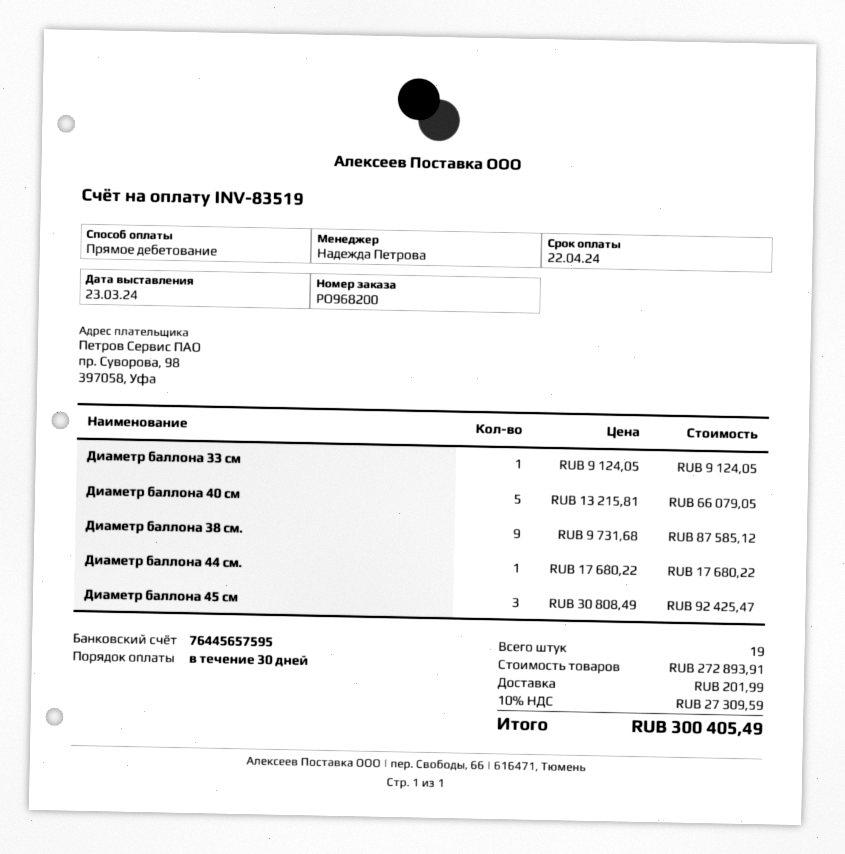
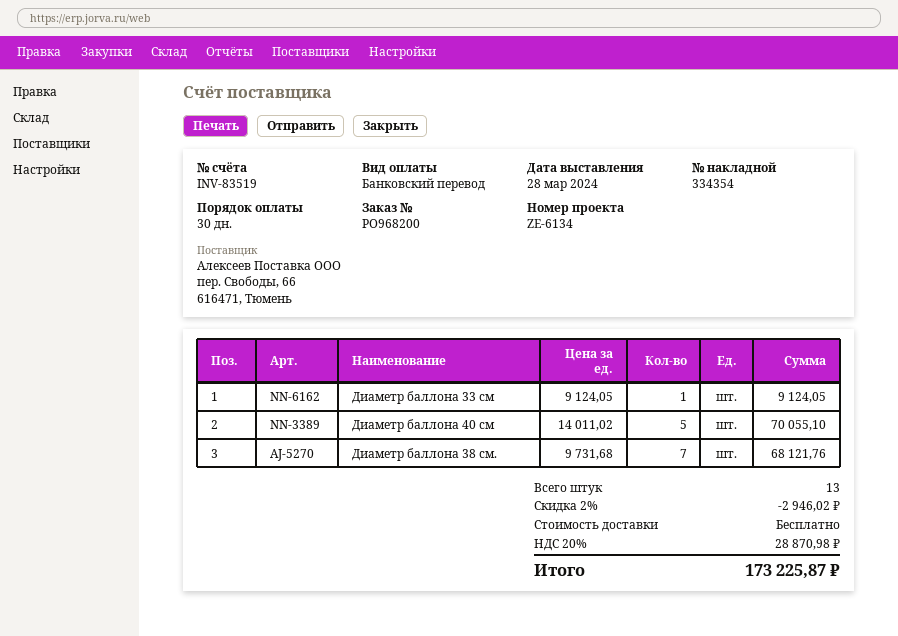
invoice date: 2024-03-23 -> 2024-03-28
payment method: direct debit -> bank transfer
Диаметр баллона 40 см: 5 x 13215.81 = 66079.05 -> 5 x 14011.02 = 70055.10
Диаметр баллона 38 см.: 9 x 9731.68 = 87585.12 -> 7 x 9731.68 = 68121.76
Диаметр баллона 44 см.: 1 x 17680.22 = 17680.22 -> none
Диаметр баллона 45 см: 3 x 30808.49 = 92425.47 -> none
total quantity: 19 -> 13
discount: none -> 2% = 2946.02
shipping: 201.99 -> 0.00
tax: 10% = 27309.59 -> 20% = 28870.98
total: 300405.49 -> 173225.87

